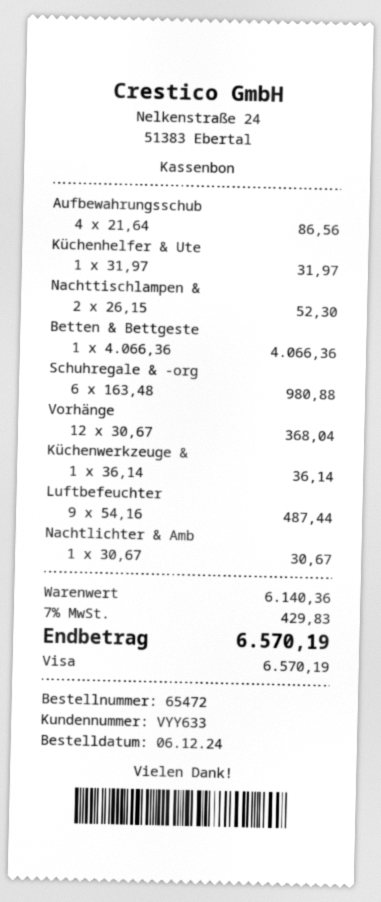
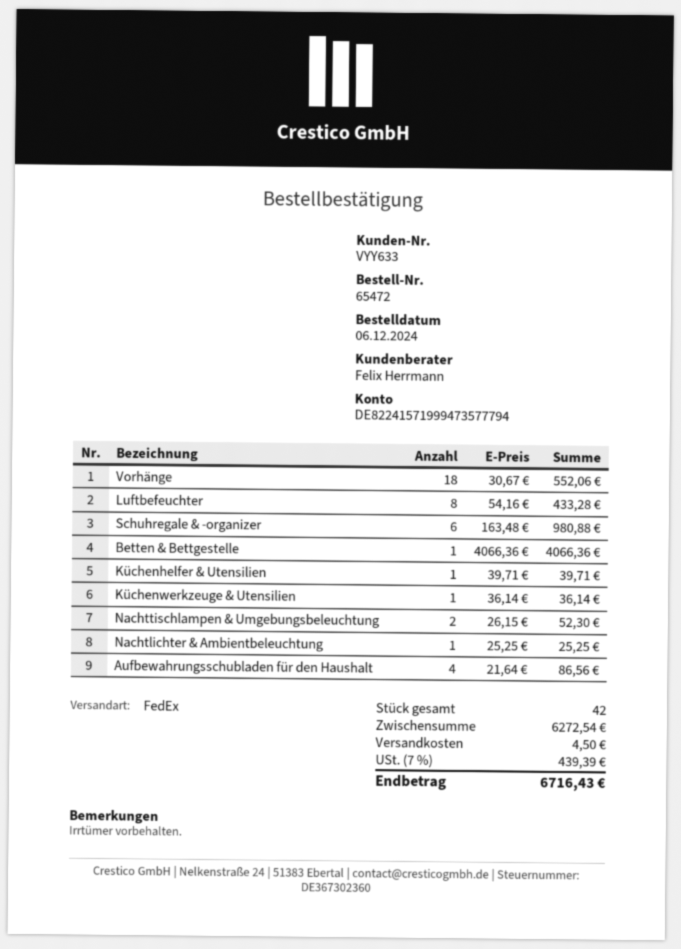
Küchenhelfer & Ute: 1 x 31.97 = 31.97 -> 1 x 39.71 = 39.71
Vorhänge: 12 x 30.67 = 368.04 -> 18 x 30.67 = 552.06
Luftbefeuchter: 9 x 54.16 = 487.44 -> 8 x 54.16 = 433.28
Nachtlichter & Amb: 1 x 30.67 = 30.67 -> 1 x 25.25 = 25.25
subtotal: 6140.36 -> 6272.54
shipping: none -> 4.50
tax: 7% = 429.83 -> 7% = 439.39
total: 6570.19 -> 6716.43

